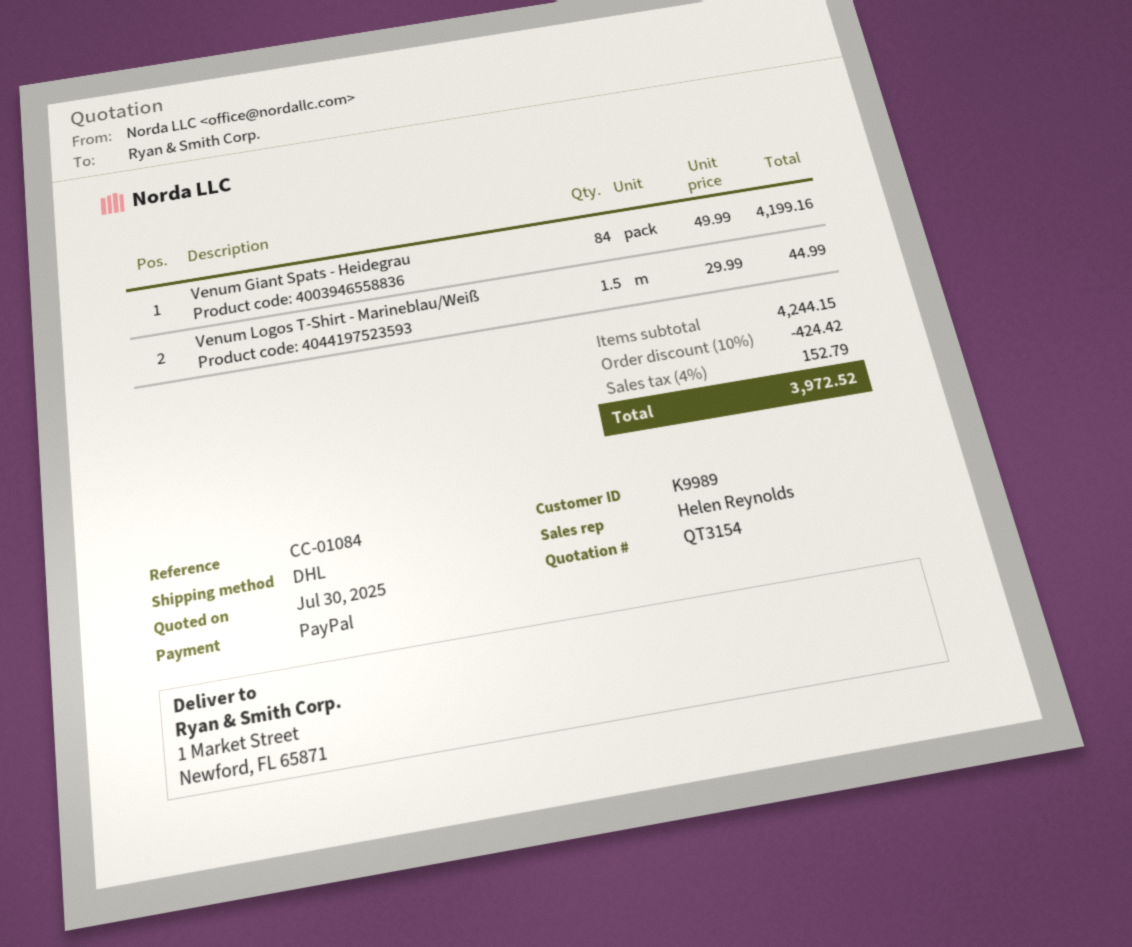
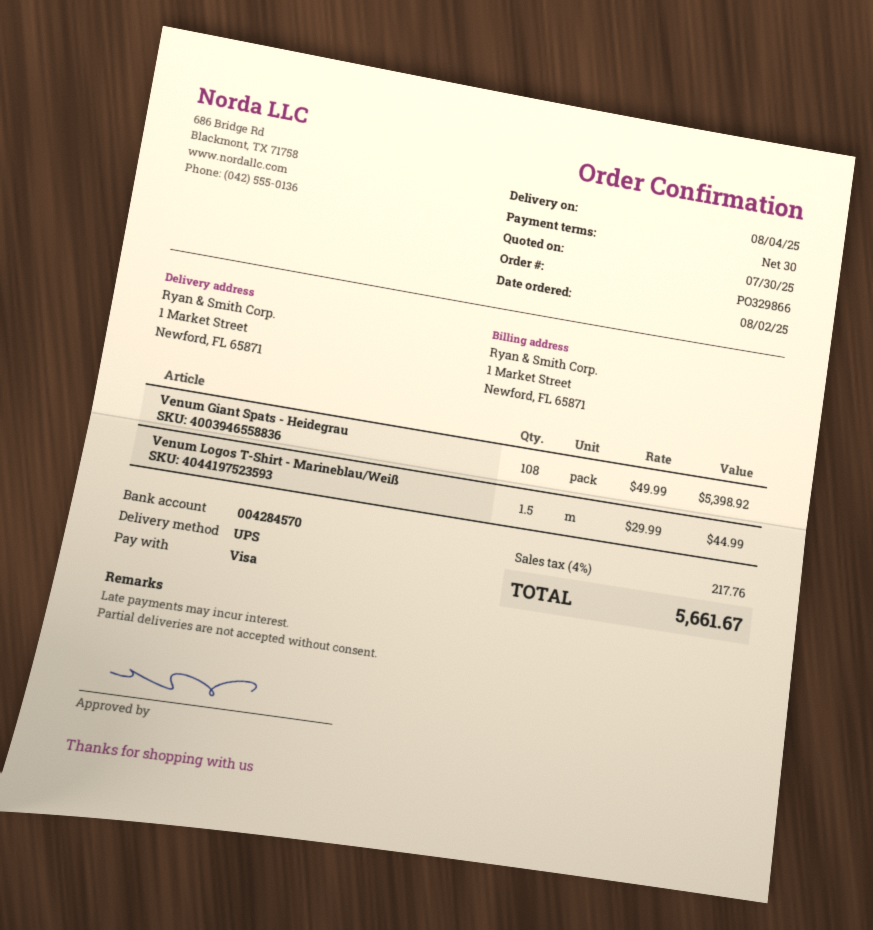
payment method: PayPal -> Visa
shipping method: DHL -> UPS
Venum Giant Spats - Heidegrau: 84 x 49.99 = 4199.16 -> 108 x 49.99 = 5398.92
discount: 10% = 424.42 -> none
tax: 4% = 152.79 -> 4% = 217.76
total: 3972.52 -> 5661.67

